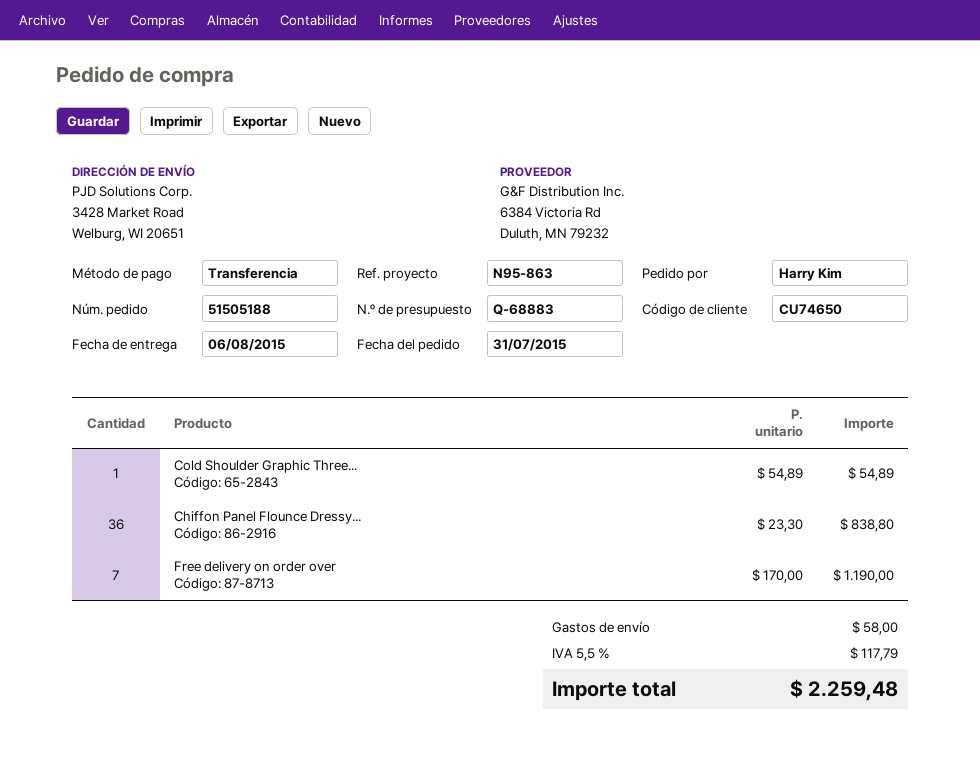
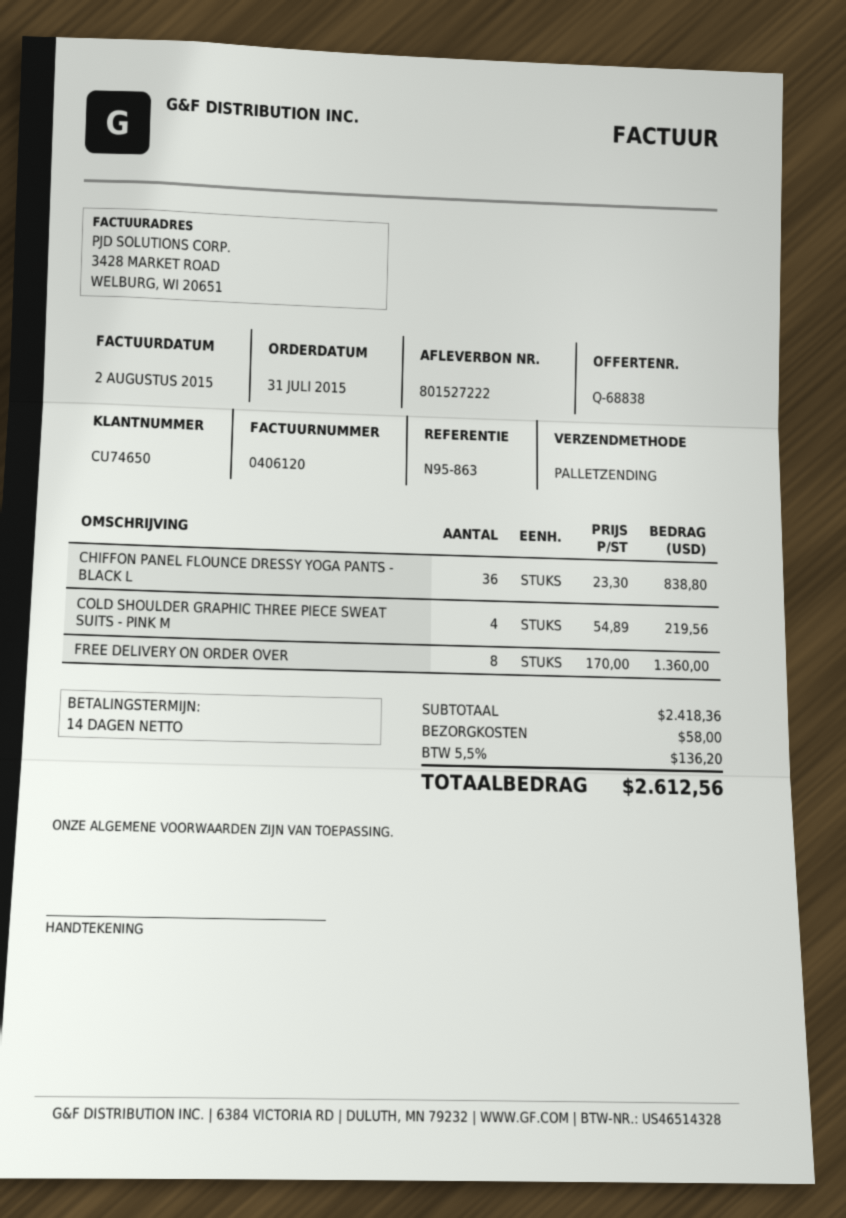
quote number: Q-68883 -> Q-68838
Cold Shoulder Graphic Three...: 1 x 54.89 = 54.89 -> 4 x 54.89 = 219.56
Free delivery on order over: 7 x 170.00 = 1190.00 -> 8 x 170.00 = 1360.00
tax: 5.5% = 117.79 -> 5.5% = 136.20
total: 2259.48 -> 2612.56

